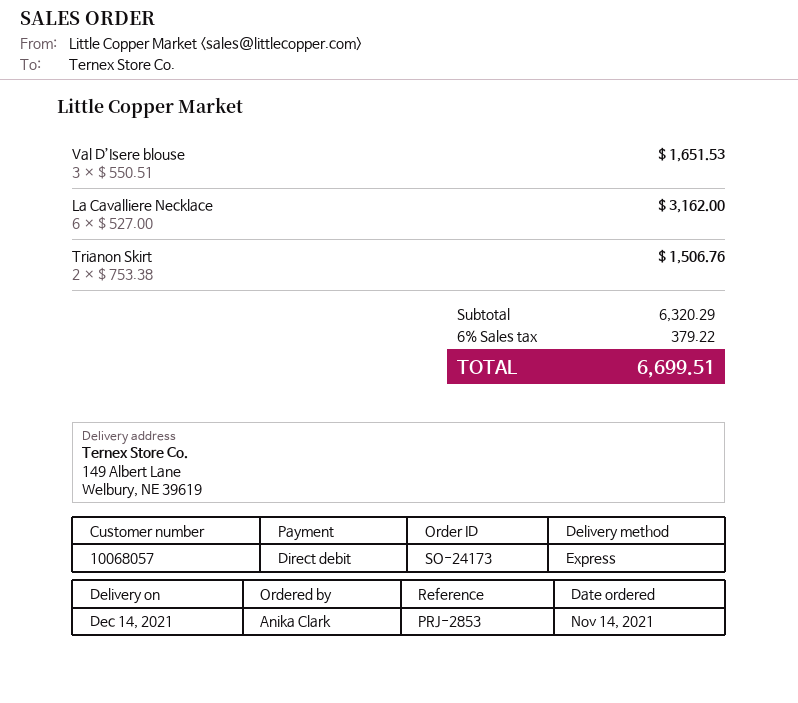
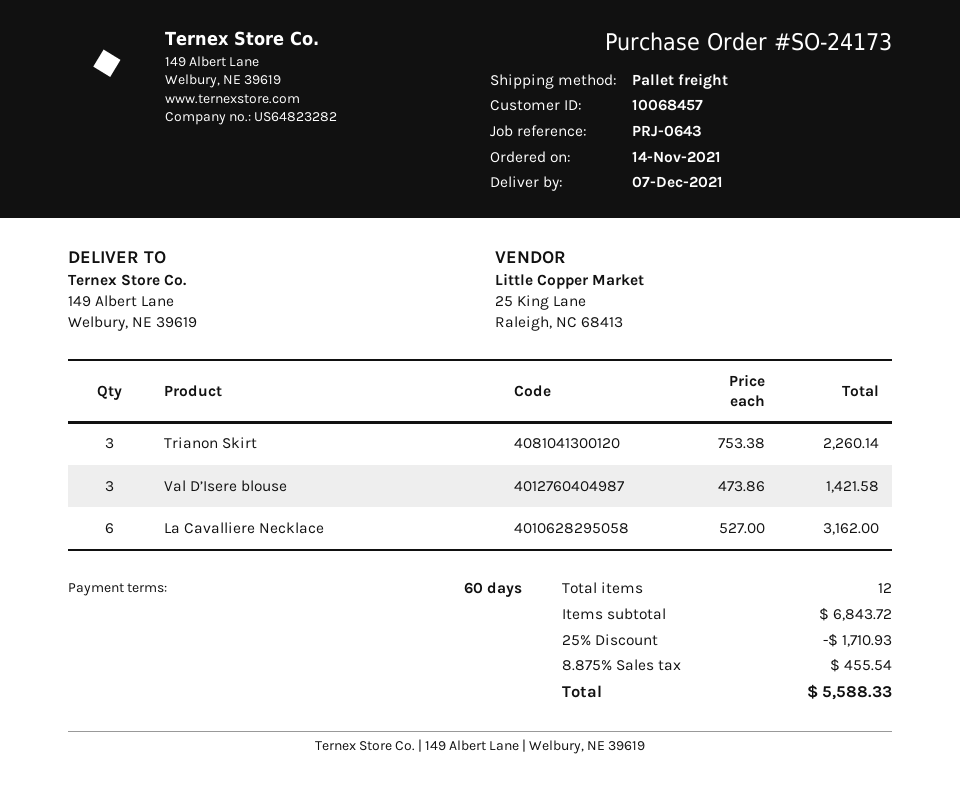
delivery date: 2021-12-14 -> 2021-12-07
customer number: 10068057 -> 10068457
reference: PRJ-2853 -> PRJ-0643
shipping method: express -> pallet freight
Val D’Isere blouse: 3 x 550.51 = 1651.53 -> 3 x 473.86 = 1421.58
Trianon Skirt: 2 x 753.38 = 1506.76 -> 3 x 753.38 = 2260.14
subtotal: 6320.29 -> 6843.72
discount: none -> 25% = 1710.93
tax: 6% = 379.22 -> 8.875% = 455.54
total: 6699.51 -> 5588.33

